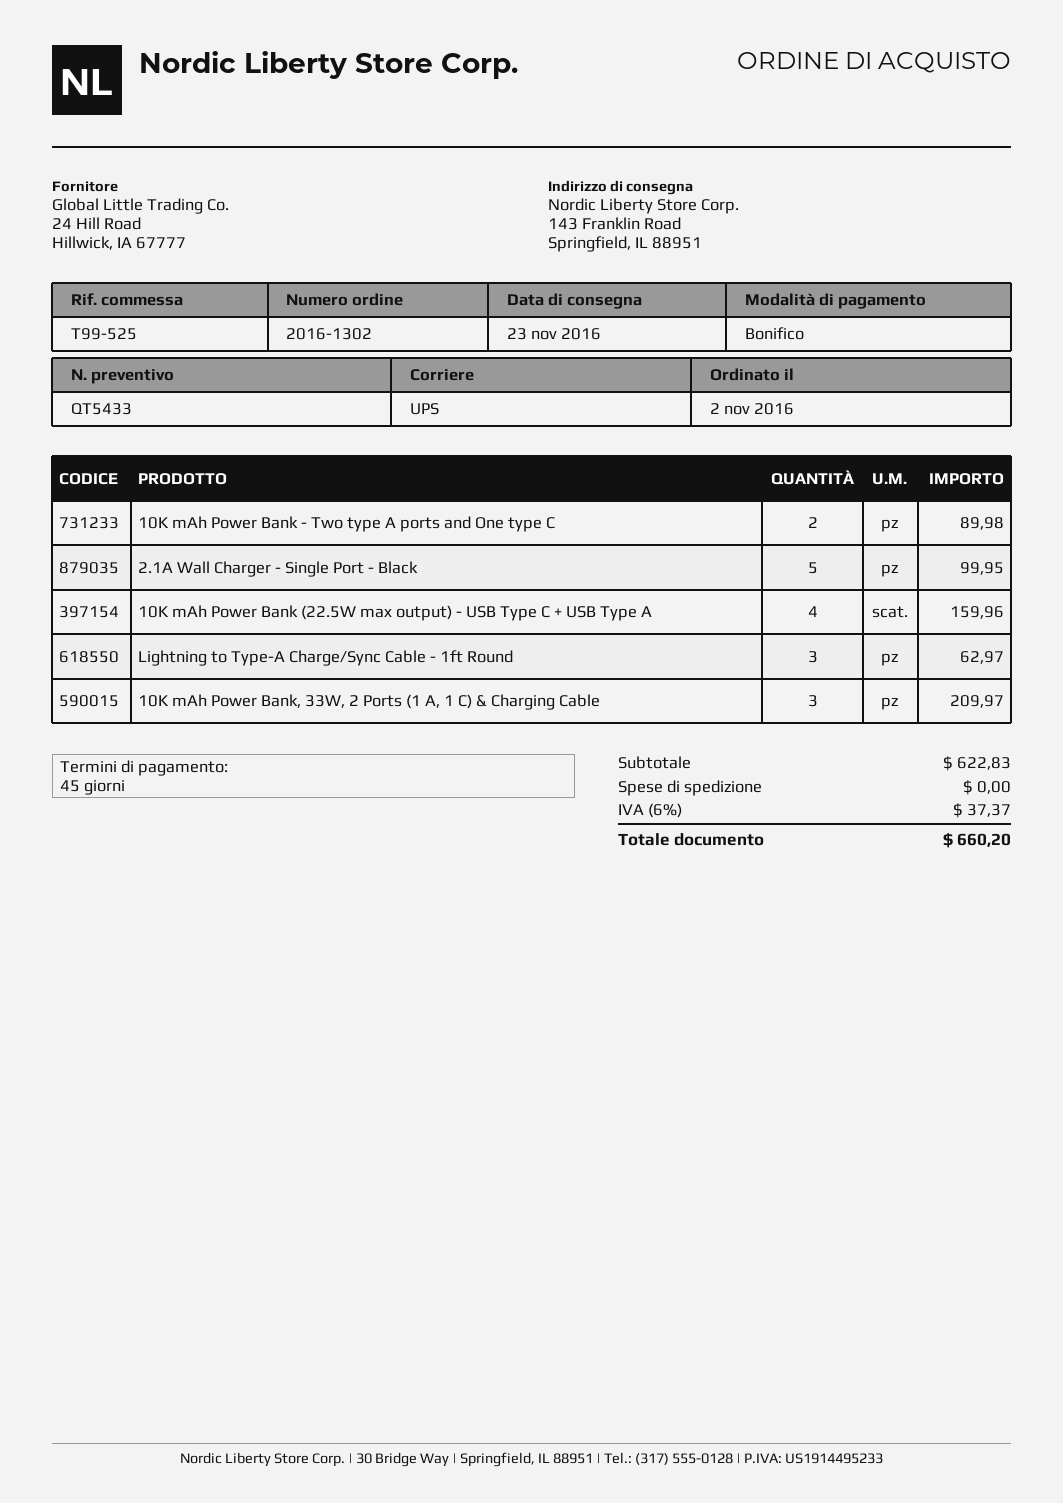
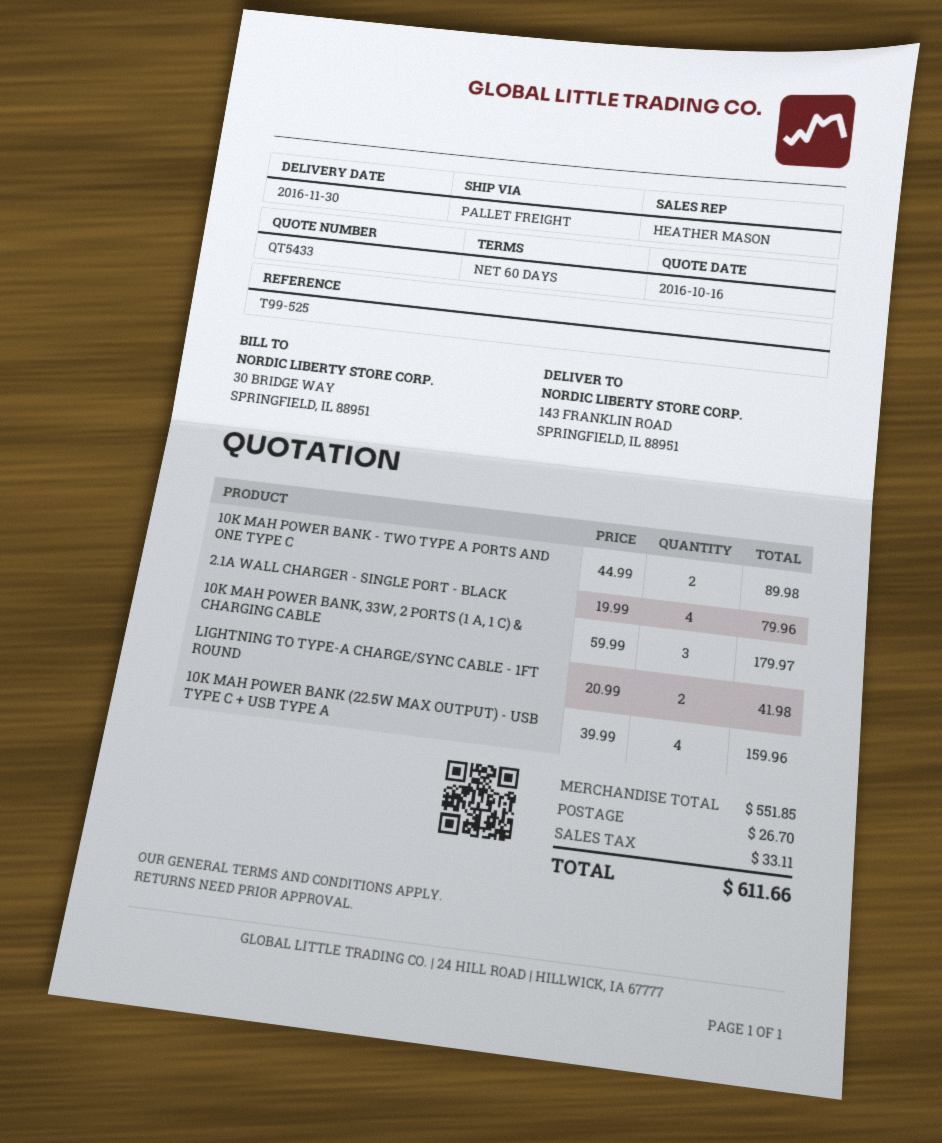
delivery date: 2016-11-23 -> 2016-11-30
payment terms: 45 days -> 60 days
shipping method: UPS -> pallet freight
2.1A Wall Charger - Single Port - Black: 5 for 99.95 -> 4 for 79.96
Lightning to Type-A Charge/Sync Cable - 1ft Round: 3 for 62.97 -> 2 for 41.98
10K mAh Power Bank, 33W, 2 Ports (1 A, 1 C) & Charging Cable: 3 for 209.97 -> 3 for 179.97
subtotal: 622.83 -> 551.85
shipping: 0.00 -> 26.70
tax: 37.37 -> 33.11
total: 660.20 -> 611.66

